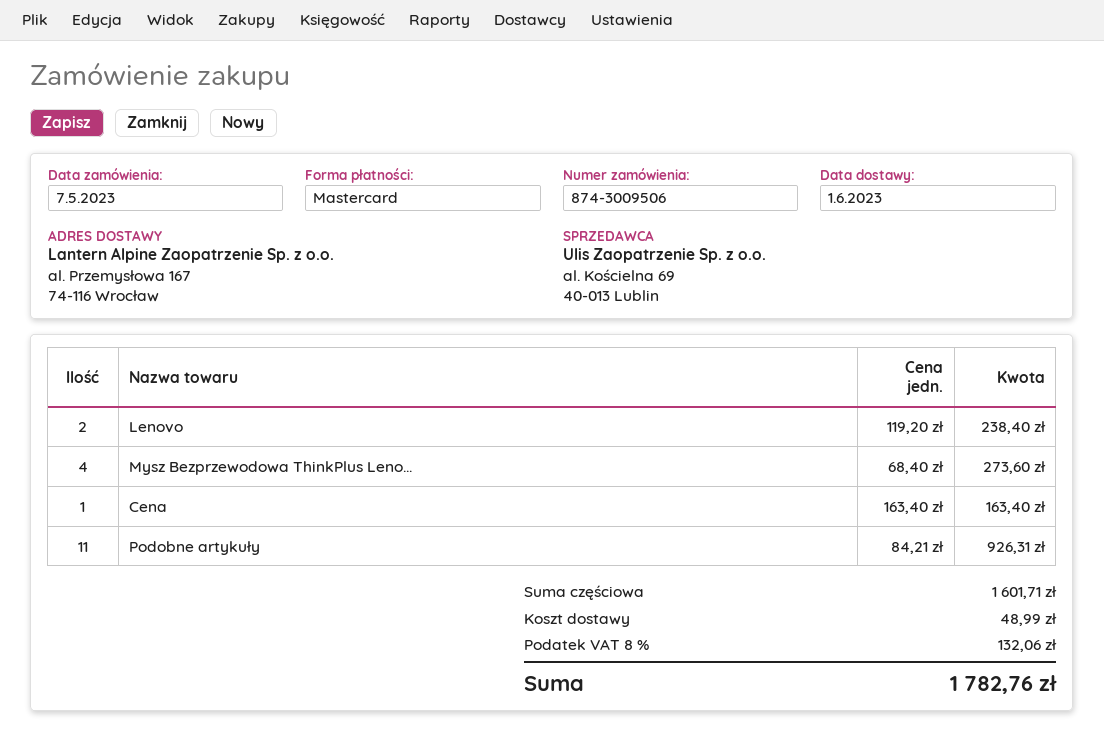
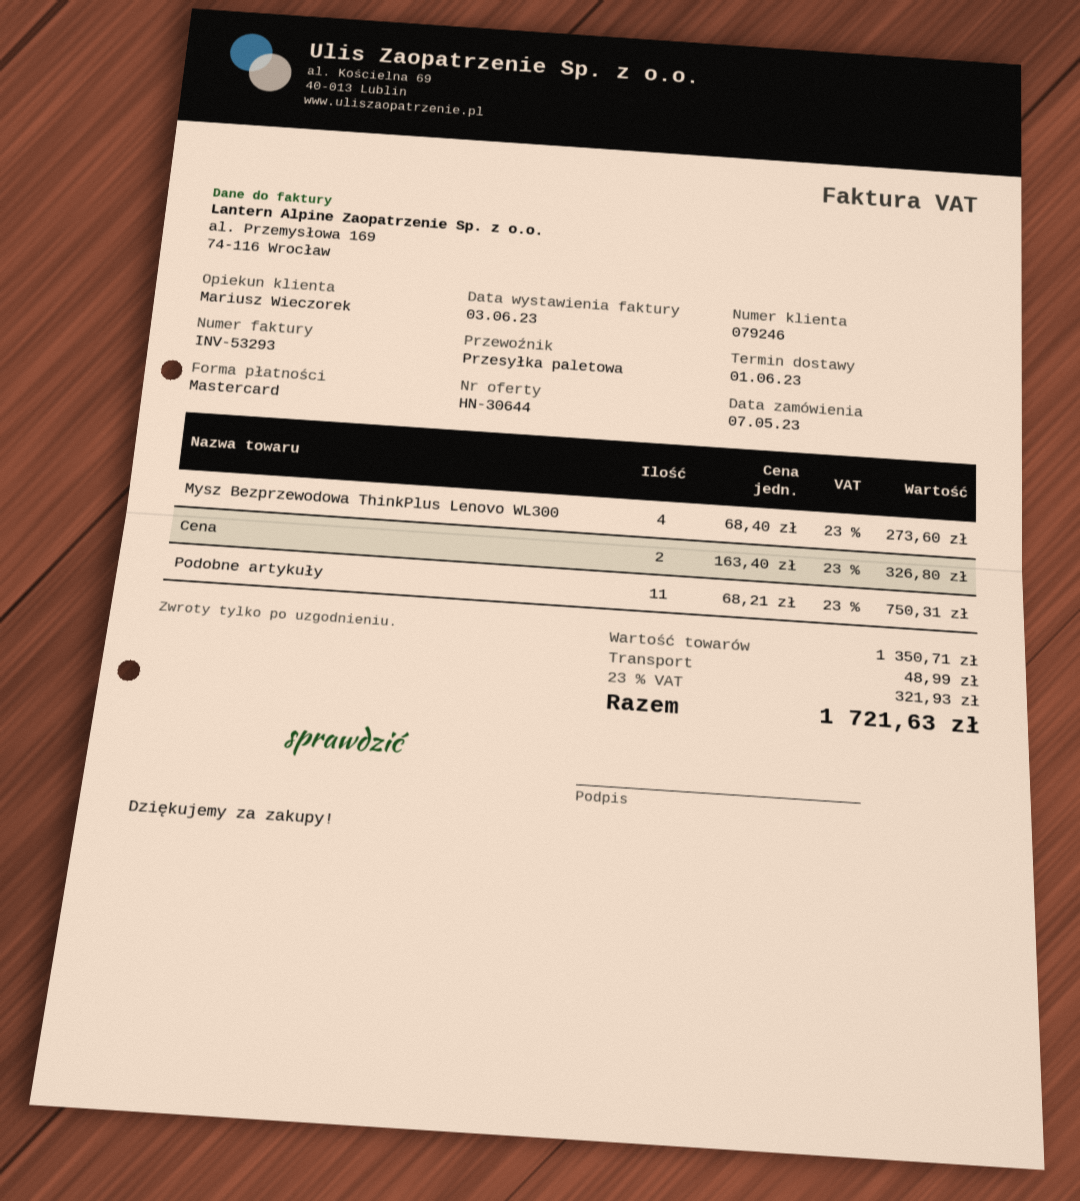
Lenovo: 2 x 119.20 = 238.40 -> none
Cena: 1 x 163.40 = 163.40 -> 2 x 163.40 = 326.80
Podobne artykuły: 11 x 84.21 = 926.31 -> 11 x 68.21 = 750.31
subtotal: 1601.71 -> 1350.71
tax: 8% = 132.06 -> 23% = 321.93
total: 1782.76 -> 1721.63

